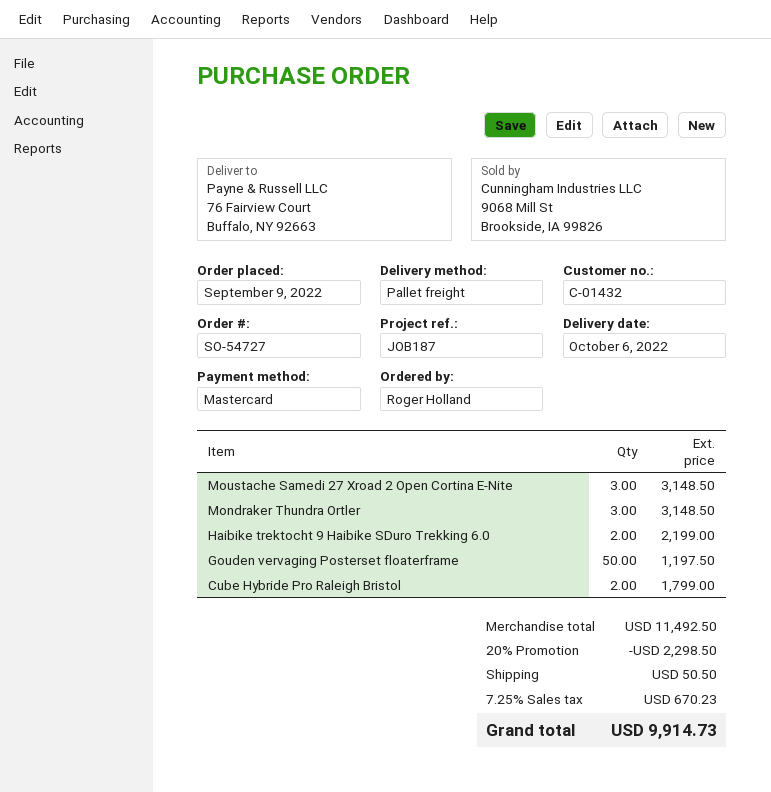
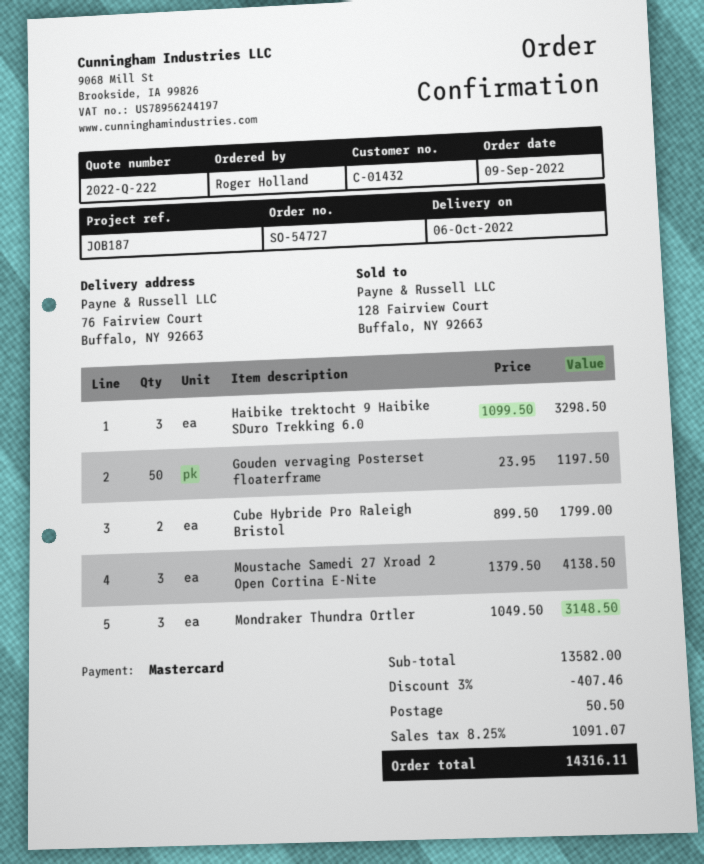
Moustache Samedi 27 Xroad 2 Open Cortina E-Nite: 3 for 3148.50 -> 3 for 4138.50
Haibike trektocht 9 Haibike SDuro Trekking 6.0: 2 for 2199.00 -> 3 for 3298.50
subtotal: 11492.50 -> 13582.00
discount: 20% = 2298.50 -> 3% = 407.46
tax: 7.25% = 670.23 -> 8.25% = 1091.07
total: 9914.73 -> 14316.11

